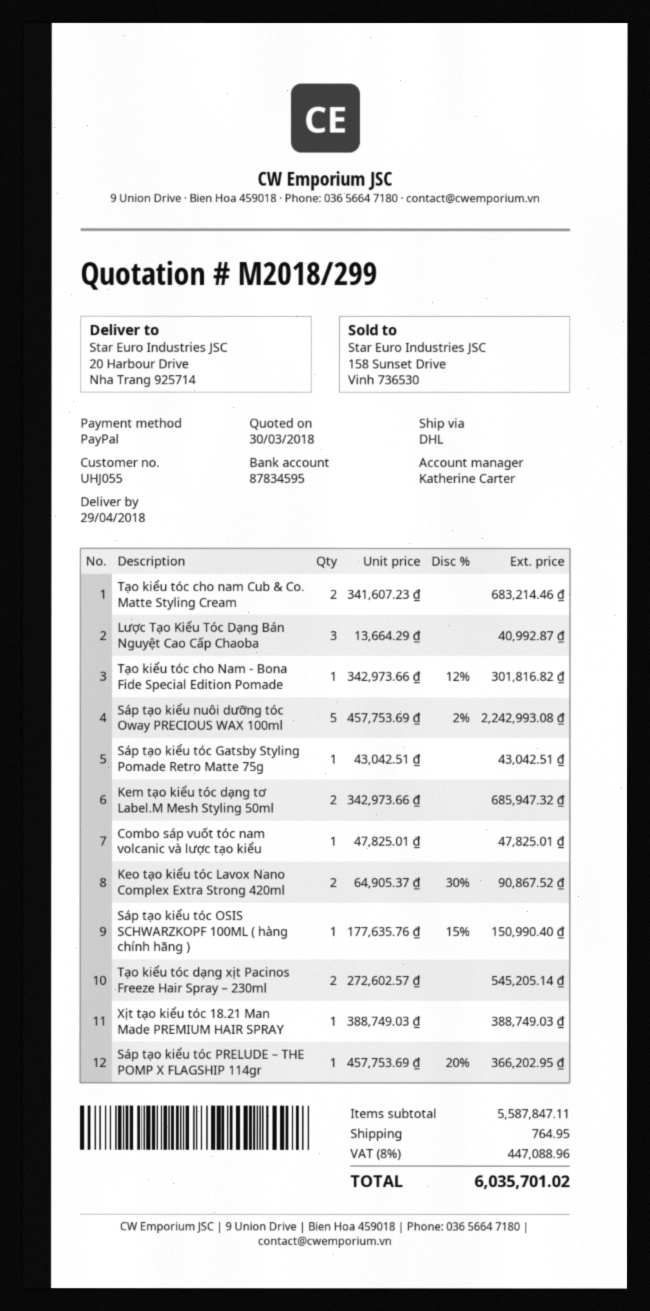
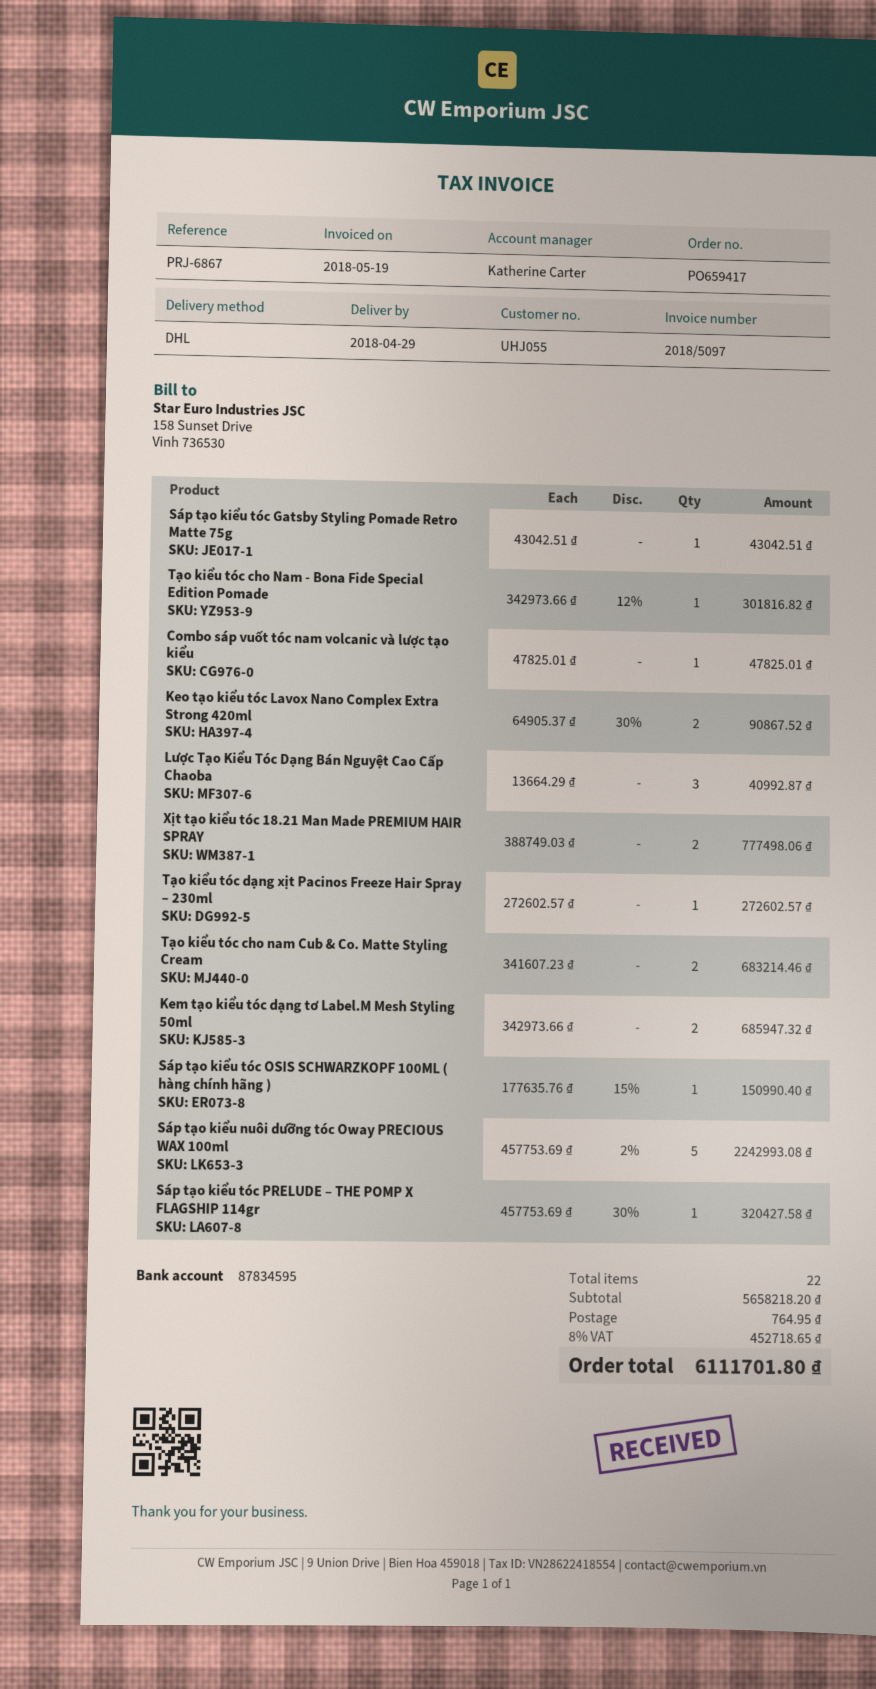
Tạo kiểu tóc dạng xịt Pacinos Freeze Hair Spray – 230ml: 2 x 272602.57 = 545205.14 -> 1 x 272602.57 = 272602.57
Xịt tạo kiểu tóc 18.21 Man Made PREMIUM HAIR SPRAY: 1 x 388749.03 = 388749.03 -> 2 x 388749.03 = 777498.06
Sáp tạo kiểu tóc PRELUDE – THE POMP X FLAGSHIP 114gr: 1 x 457753.69 - 20% = 366202.95 -> 1 x 457753.69 - 30% = 320427.58
subtotal: 5587847.11 -> 5658218.20
tax: 8% = 447088.96 -> 8% = 452718.65
total: 6035701.02 -> 6111701.80

